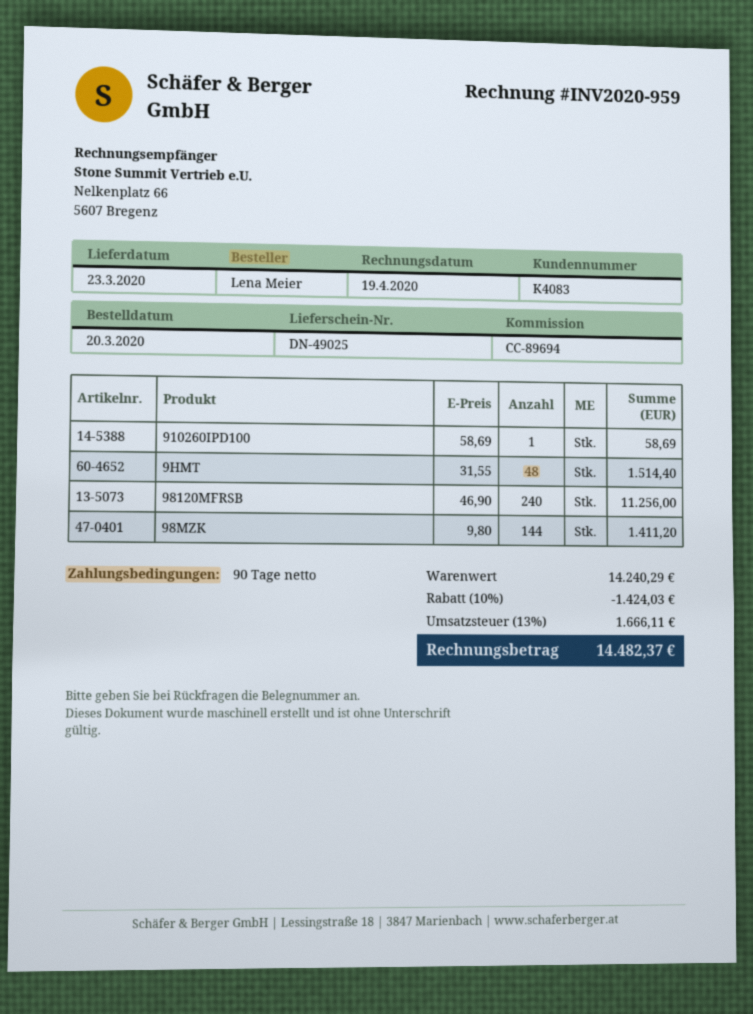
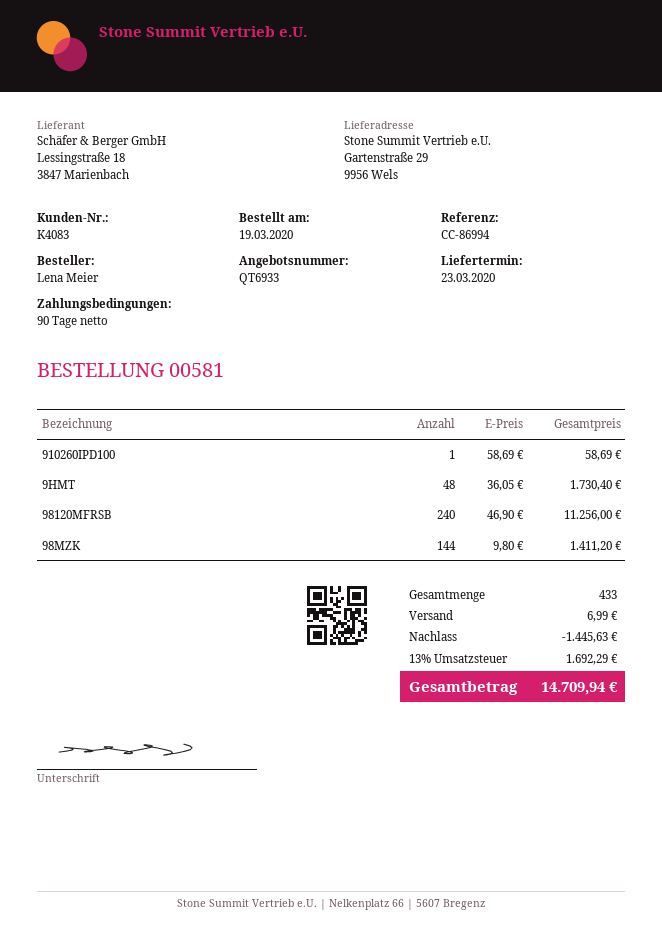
order date: 2020-03-20 -> 2020-03-19
reference: CC-89694 -> CC-86994
9HMT: 48 x 31.55 = 1514.40 -> 48 x 36.05 = 1730.40
discount: 1424.03 -> 1445.63
shipping: none -> 6.99
tax: 13% = 1666.11 -> 13% = 1692.29
total: 14482.37 -> 14709.94

